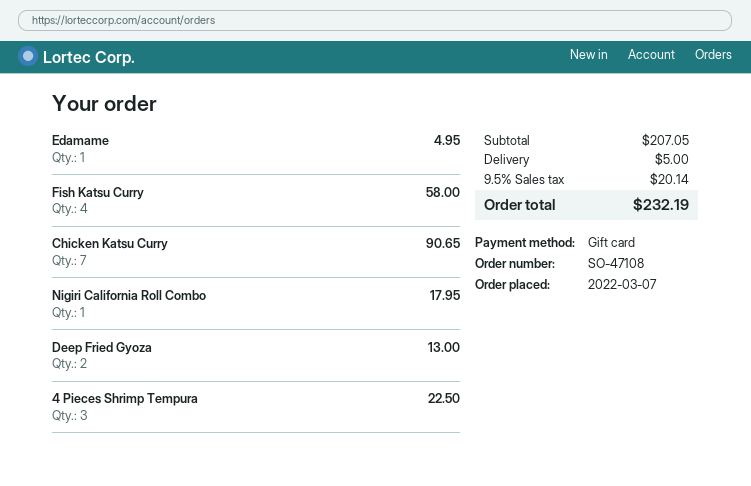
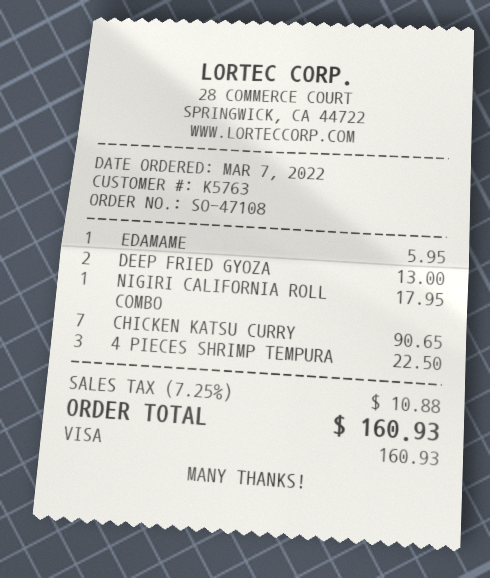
payment method: gift card -> Visa
Edamame: 1 for 4.95 -> 1 for 5.95
Fish Katsu Curry: 4 for 58.00 -> none
shipping: 5.00 -> none
tax: 9.5% = 20.14 -> 7.25% = 10.88
total: 232.19 -> 160.93

